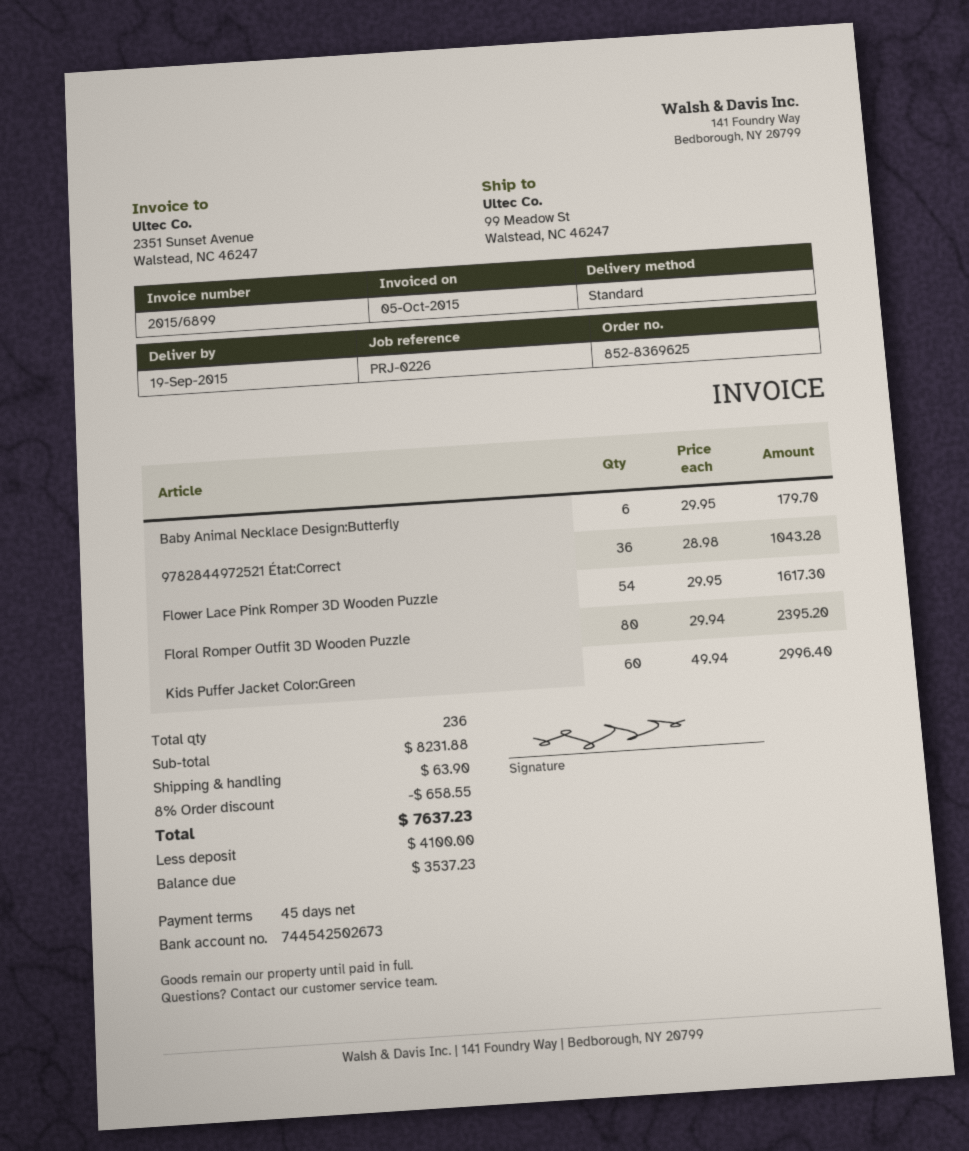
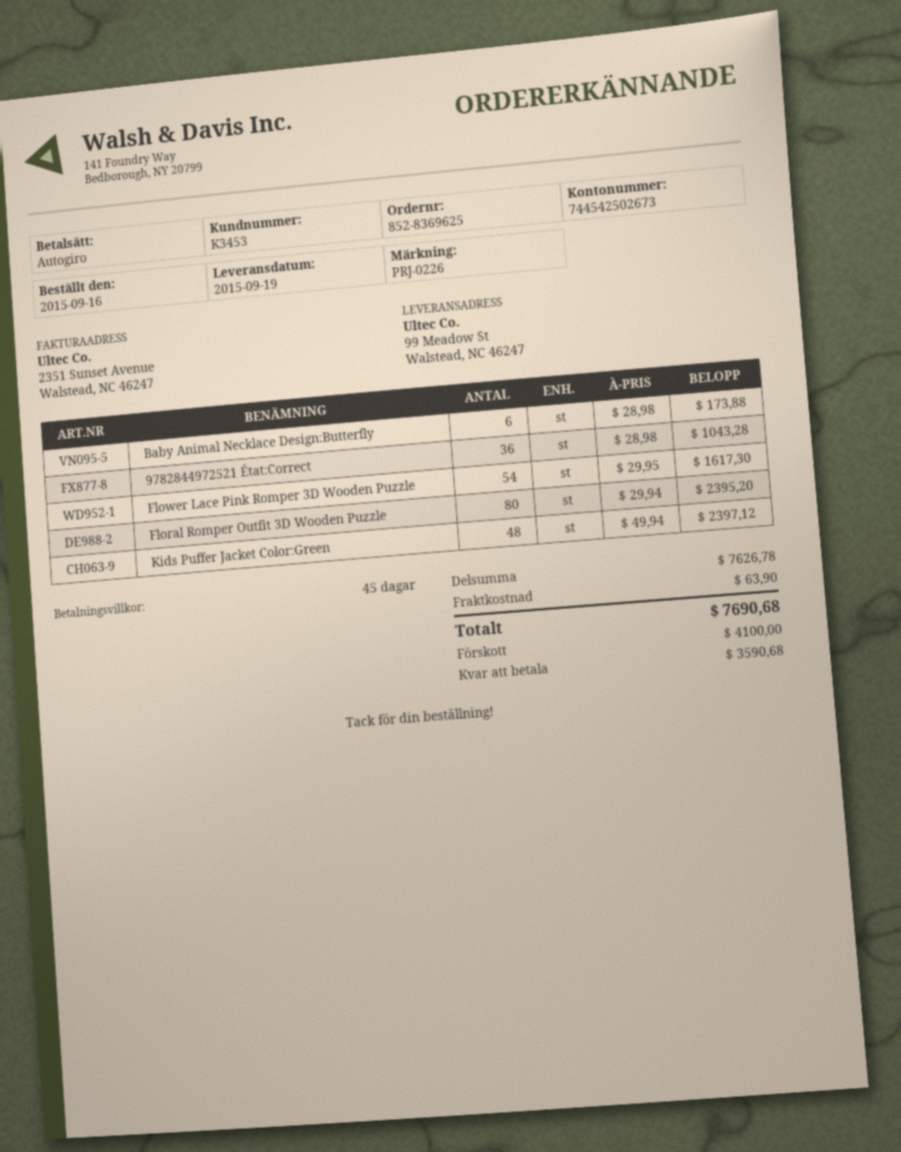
Baby Animal Necklace Design:Butterfly: 6 x 29.95 = 179.70 -> 6 x 28.98 = 173.88
Kids Puffer Jacket Color:Green: 60 x 49.94 = 2996.40 -> 48 x 49.94 = 2397.12
subtotal: 8231.88 -> 7626.78
discount: 8% = 658.55 -> none
total: 7637.23 -> 7690.68
balance: 3537.23 -> 3590.68

